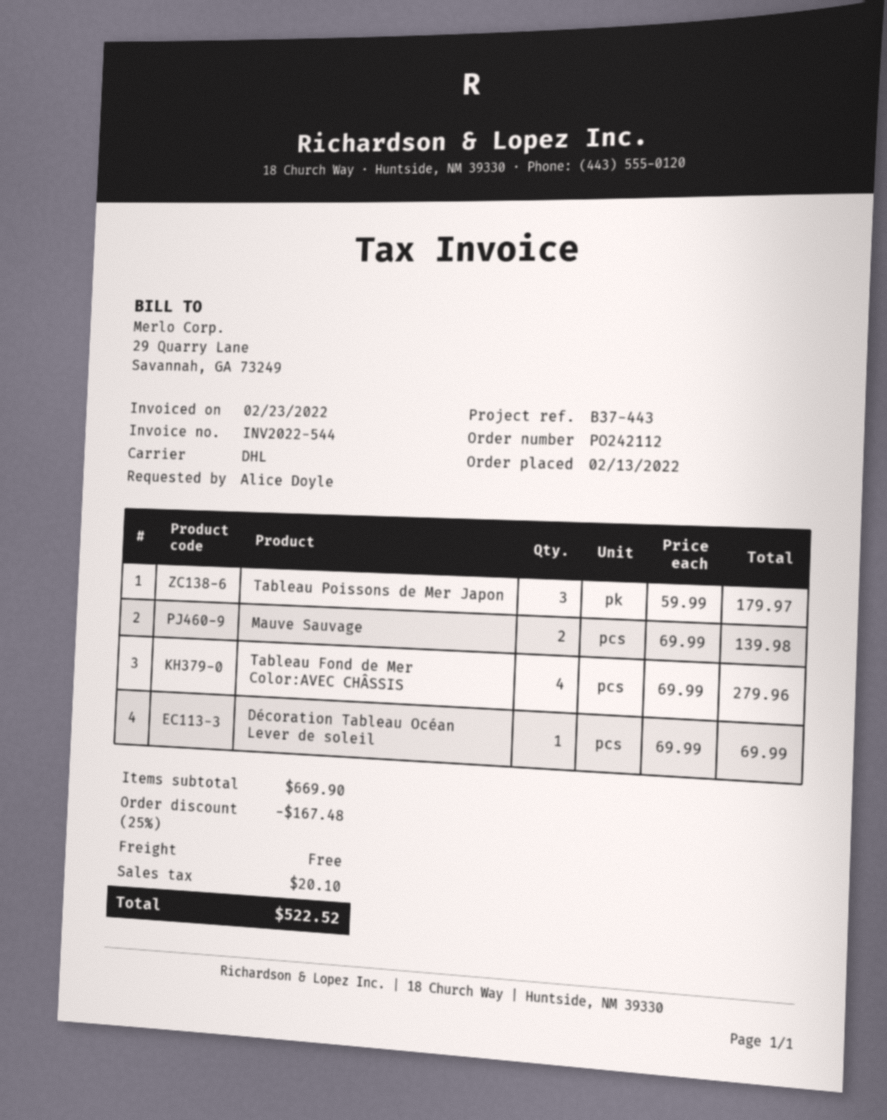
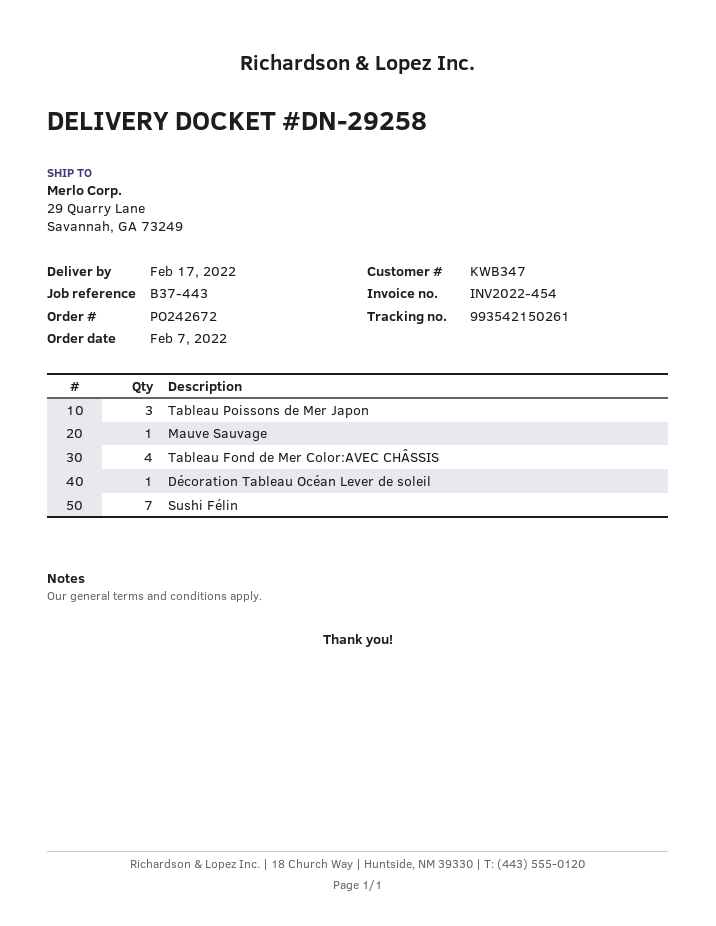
order number: PO242112 -> PO242672
order date: 2022-02-13 -> 2022-02-07
invoice number: INV2022-544 -> INV2022-454
Mauve Sauvage: 2 -> 1
Sushi Félin: none -> 7

